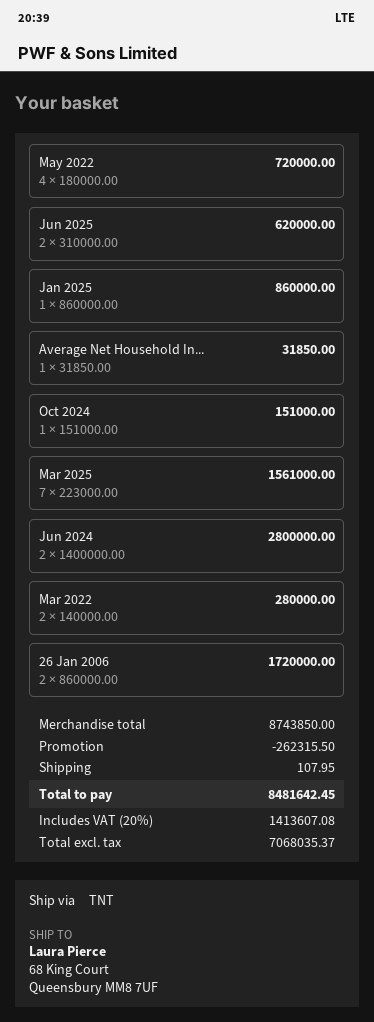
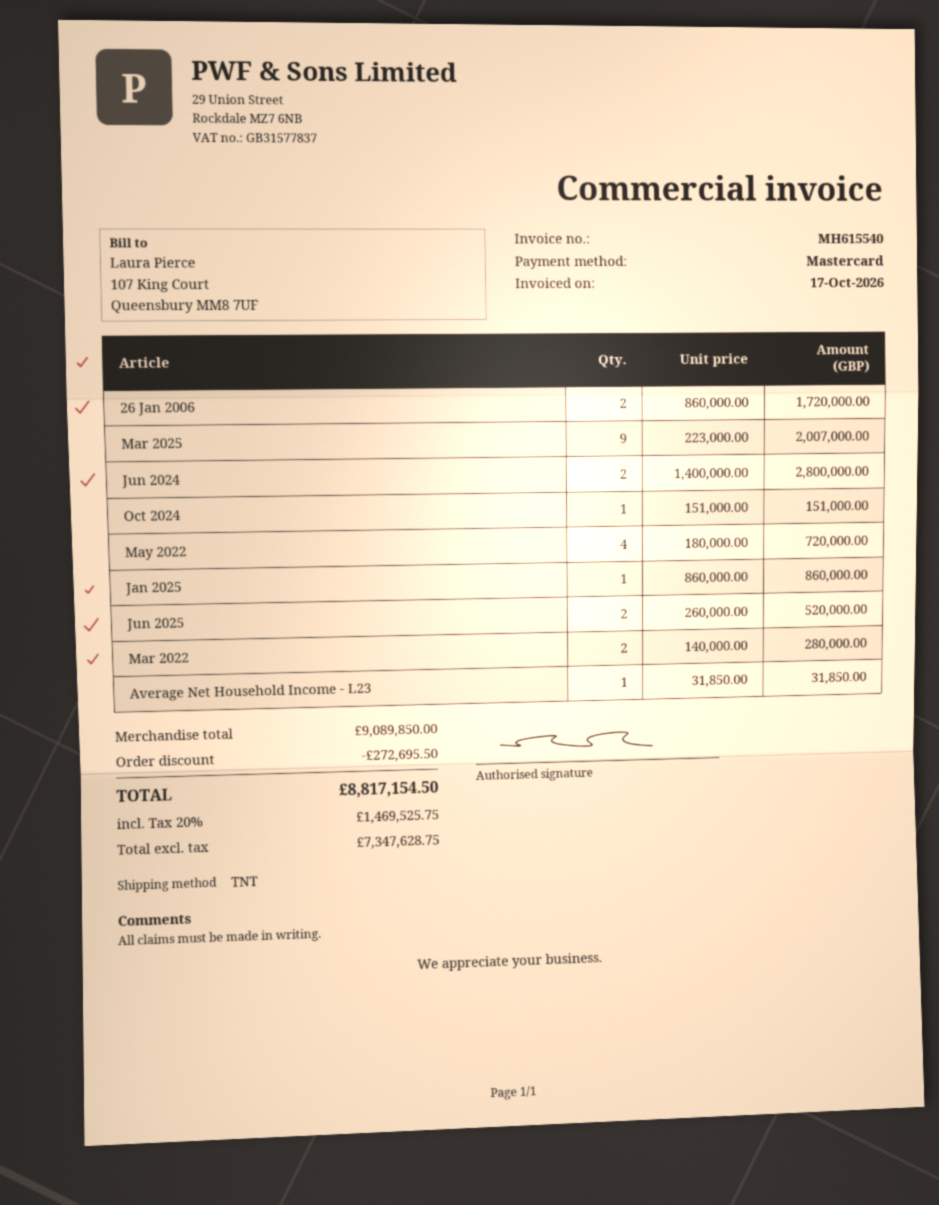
Jun 2025: 2 x 310000.00 = 620000.00 -> 2 x 260000.00 = 520000.00
Mar 2025: 7 x 223000.00 = 1561000.00 -> 9 x 223000.00 = 2007000.00
subtotal: 8743850.00 -> 9089850.00
discount: 262315.50 -> 272695.50
shipping: 107.95 -> none
net: 7068035.37 -> 7347628.75
tax: 20% = 1413607.08 -> 20% = 1469525.75
total: 8481642.45 -> 8817154.50

